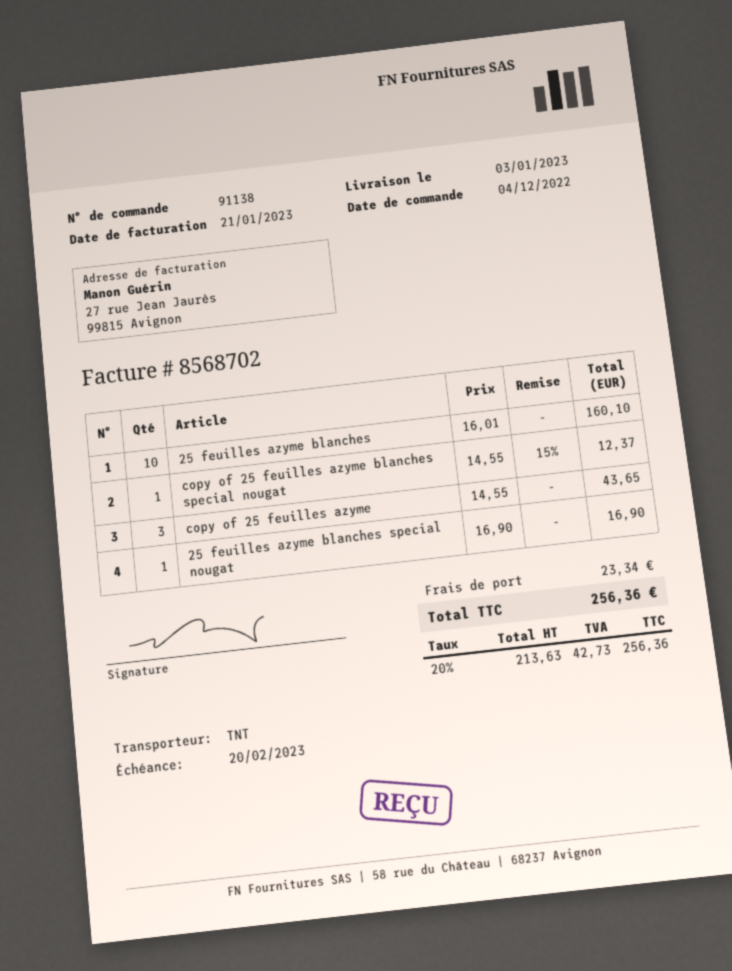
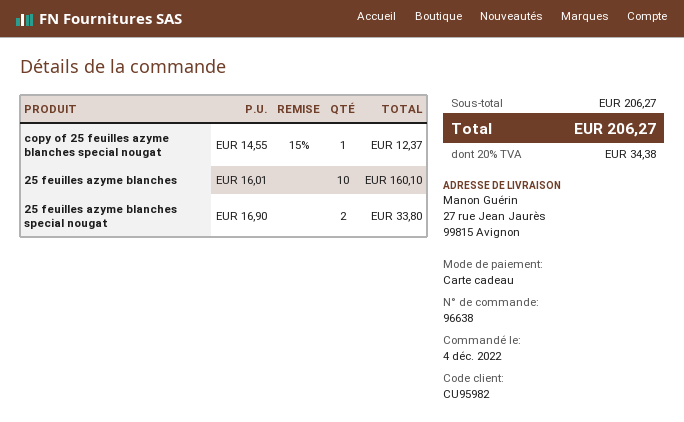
order number: 91138 -> 96638
copy of 25 feuilles azyme: 3 x 14.55 = 43.65 -> none
25 feuilles azyme blanches special nougat: 1 x 16.90 = 16.90 -> 2 x 16.90 = 33.80
shipping: 23.34 -> none
tax: 20% = 42.73 -> 20% = 34.38
total: 256.36 -> 206.27

